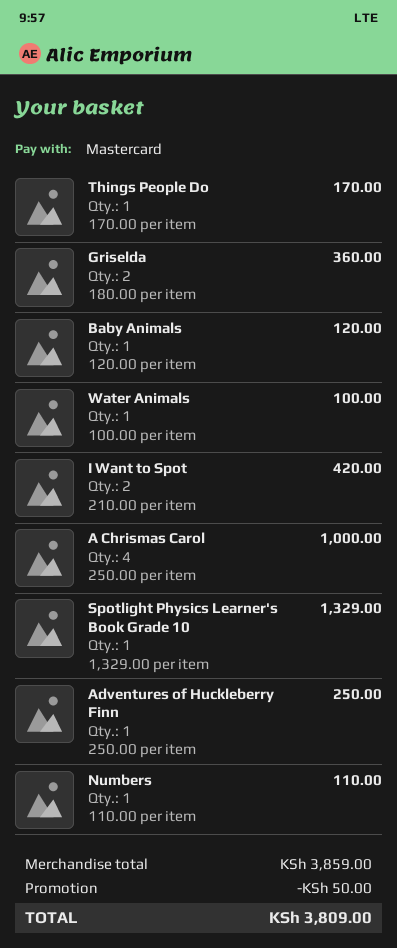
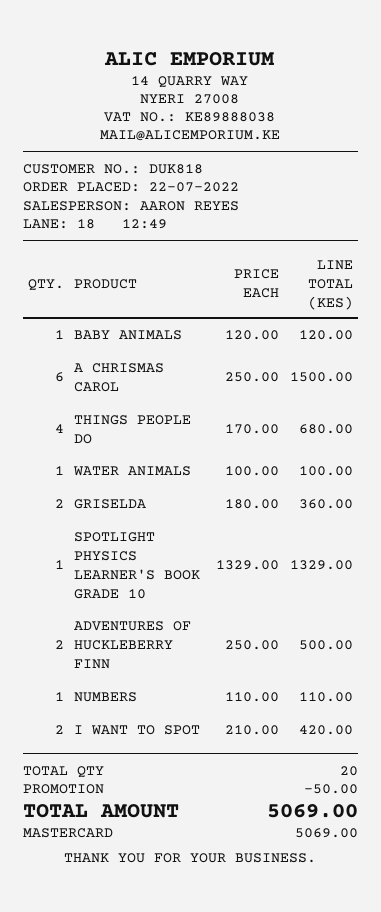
Things People Do: 1 x 170.00 = 170.00 -> 4 x 170.00 = 680.00
A Chrismas Carol: 4 x 250.00 = 1000.00 -> 6 x 250.00 = 1500.00
Adventures of Huckleberry Finn: 1 x 250.00 = 250.00 -> 2 x 250.00 = 500.00
total: 3809.00 -> 5069.00

